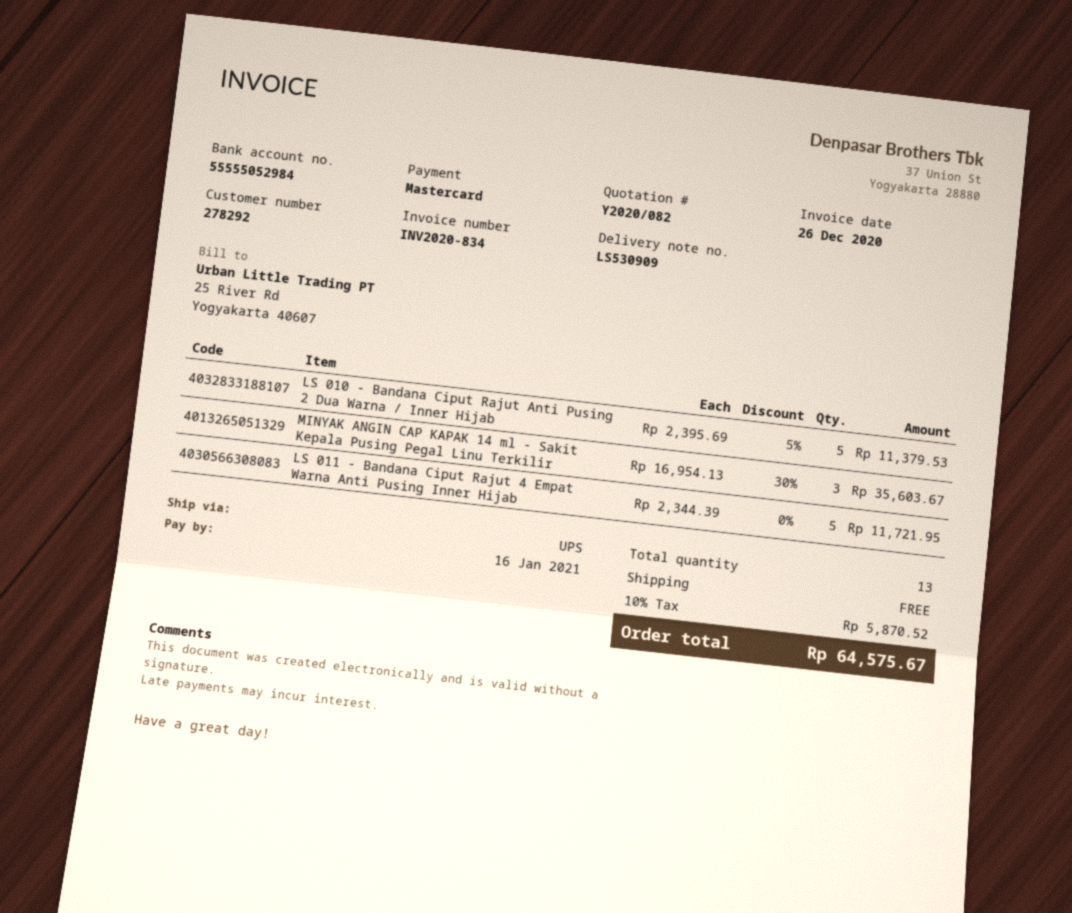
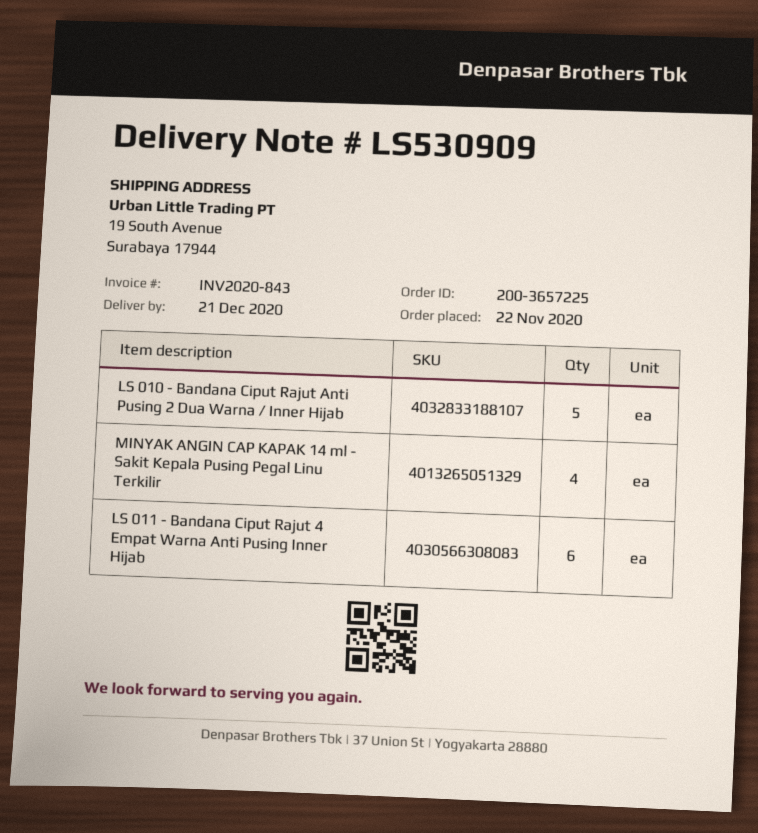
invoice number: INV2020-834 -> INV2020-843
MINYAK ANGIN CAP KAPAK 14 ml - Sakit Kepala Pusing Pegal Linu Terkilir: 3 -> 4
LS 011 - Bandana Ciput Rajut 4 Empat Warna Anti Pusing Inner Hijab: 5 -> 6

